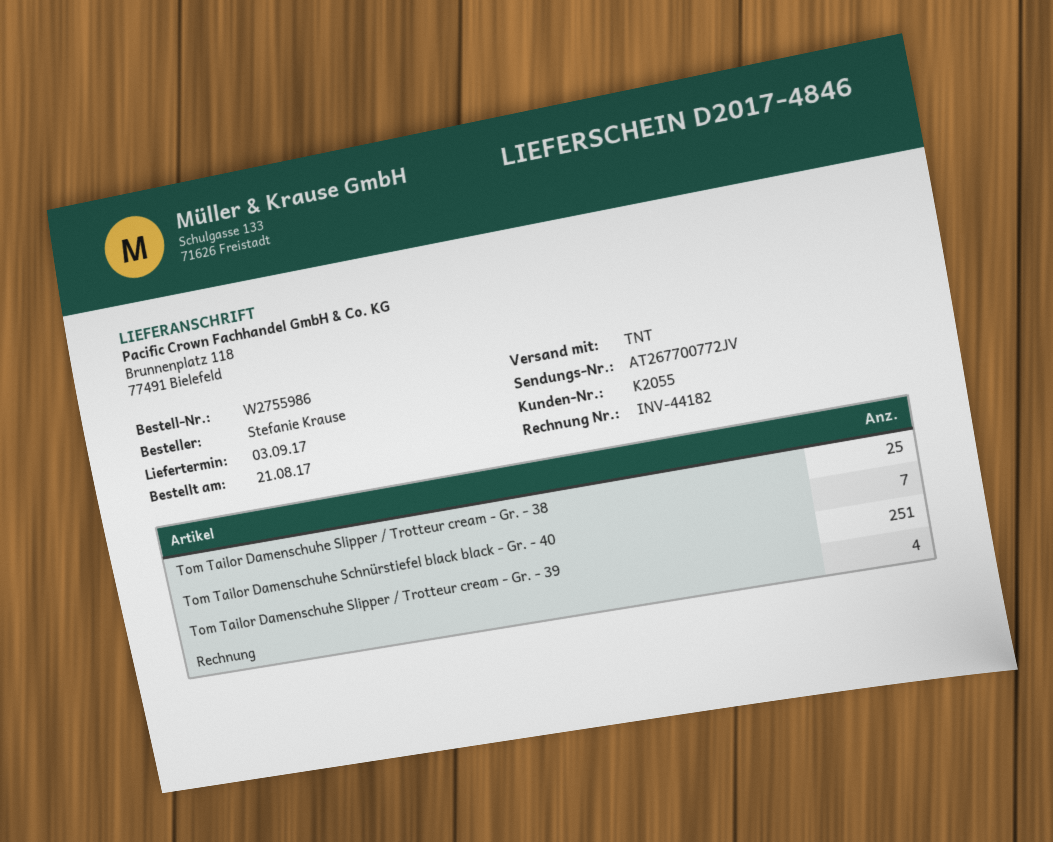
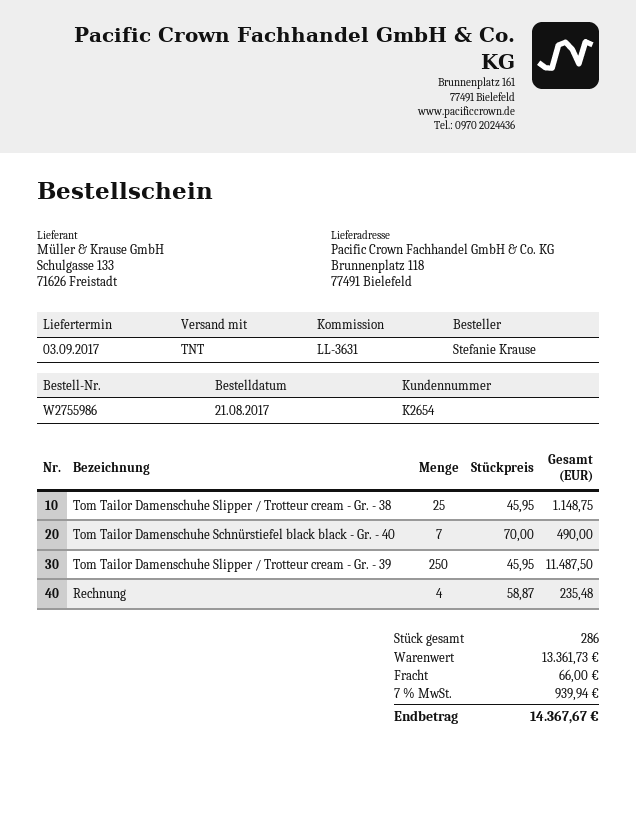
customer number: K2055 -> K2654
Tom Tailor Damenschuhe Slipper / Trotteur cream - Gr. - 39: 251 -> 250

